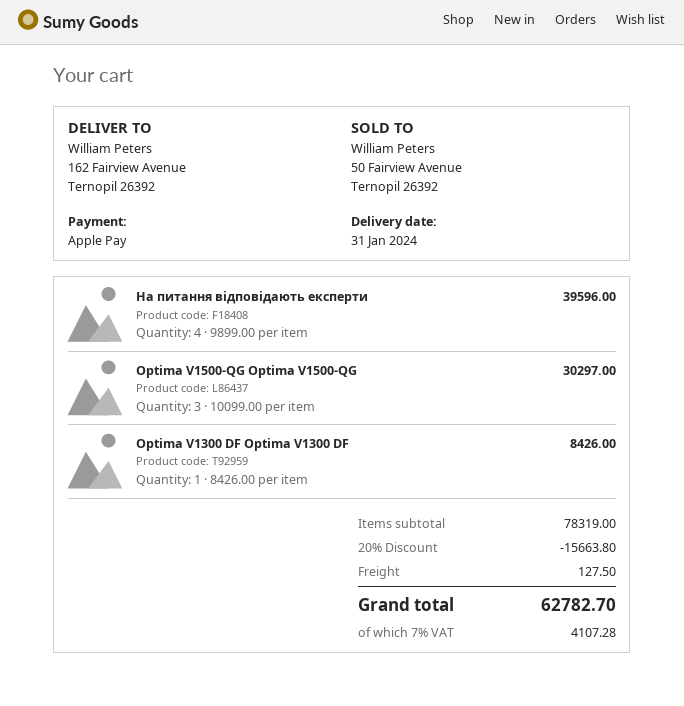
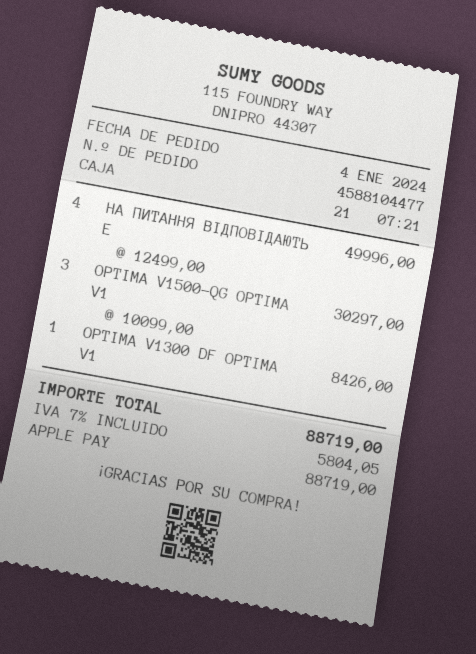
На питання відповідають експерти: 4 x 9899.00 = 39596.00 -> 4 x 12499.00 = 49996.00
discount: 20% = 15663.80 -> none
shipping: 127.50 -> none
tax: 7% = 4107.28 -> 7% = 5804.05
total: 62782.70 -> 88719.00

